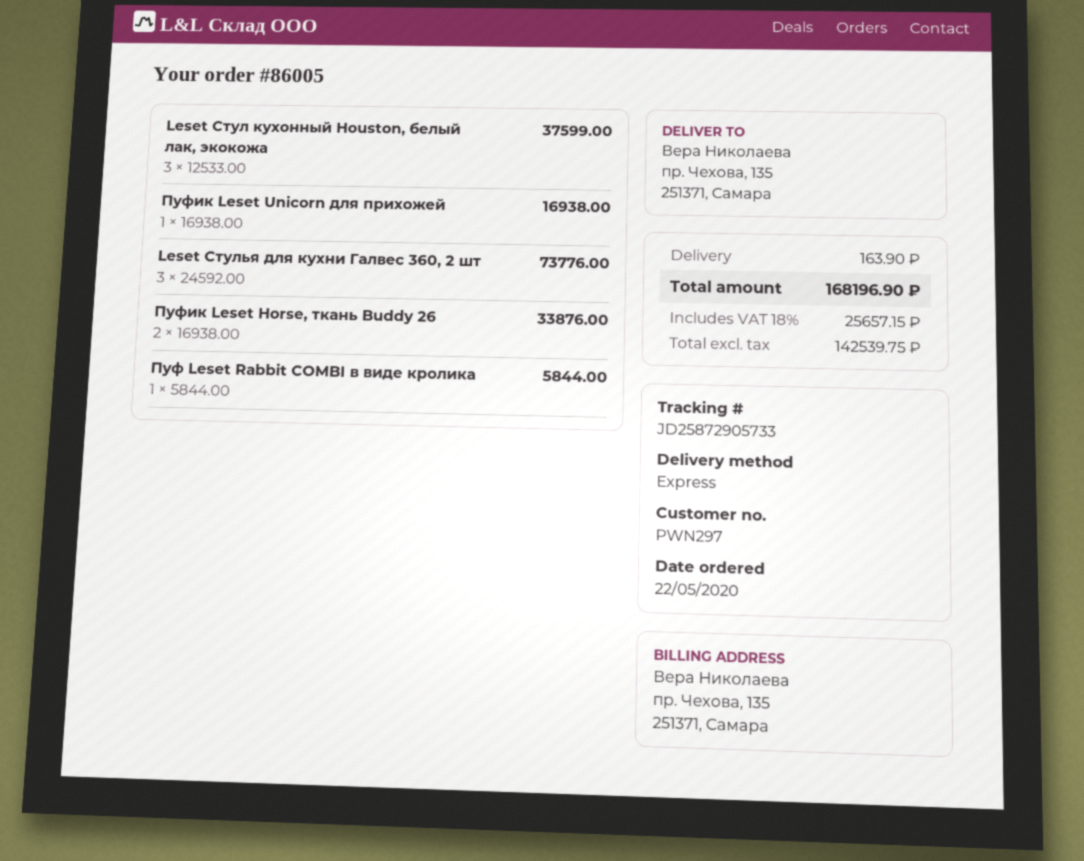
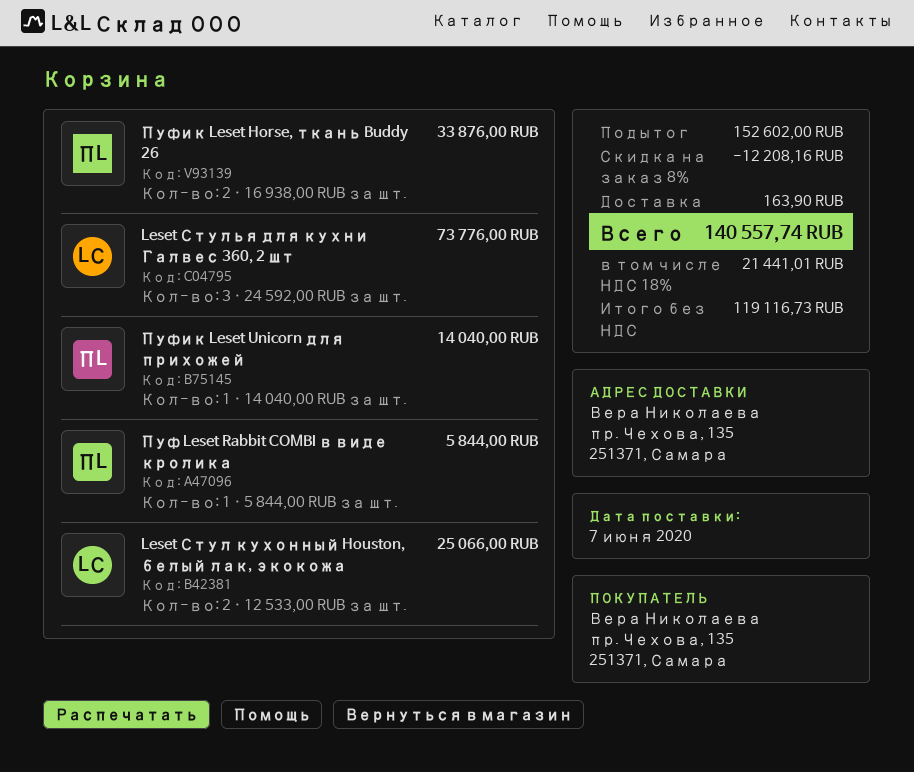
Leset Стул кухонный Houston, белый лак, экокожа: 3 x 12533.00 = 37599.00 -> 2 x 12533.00 = 25066.00
Пуфик Leset Unicorn для прихожей: 1 x 16938.00 = 16938.00 -> 1 x 14040.00 = 14040.00
discount: none -> 8% = 12208.16
net: 142539.75 -> 119116.73
tax: 18% = 25657.15 -> 18% = 21441.01
total: 168196.90 -> 140557.74

